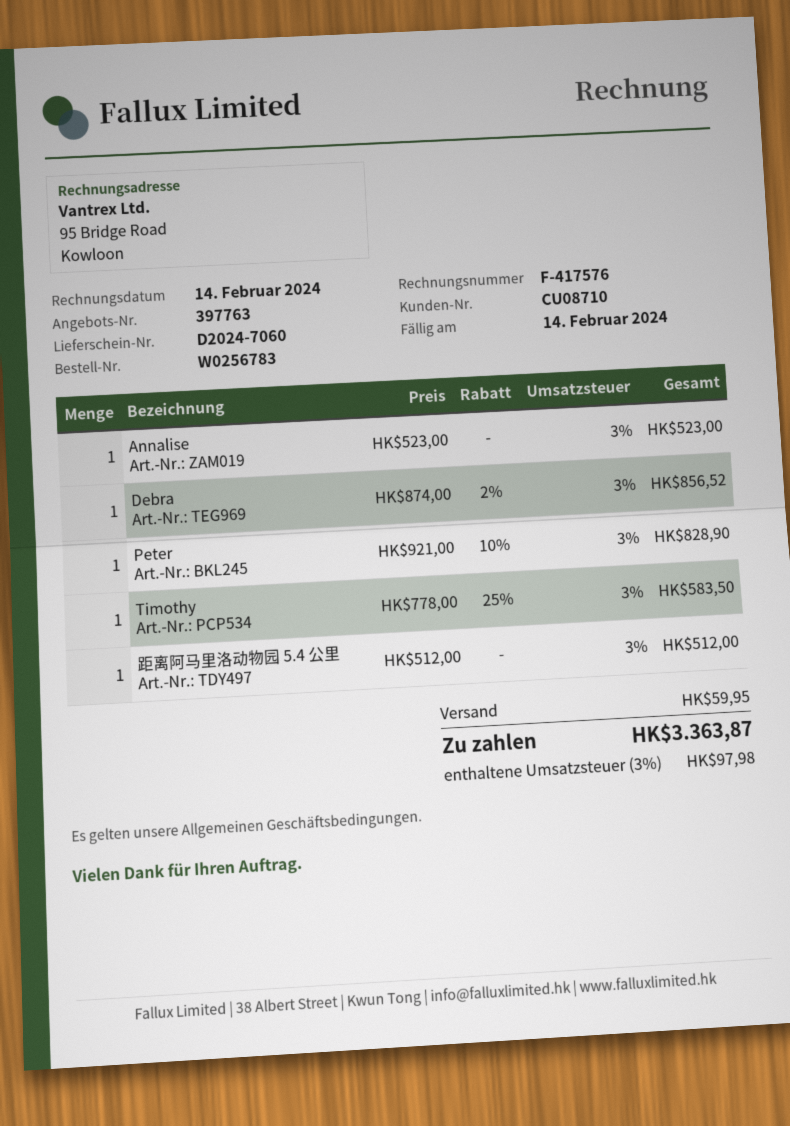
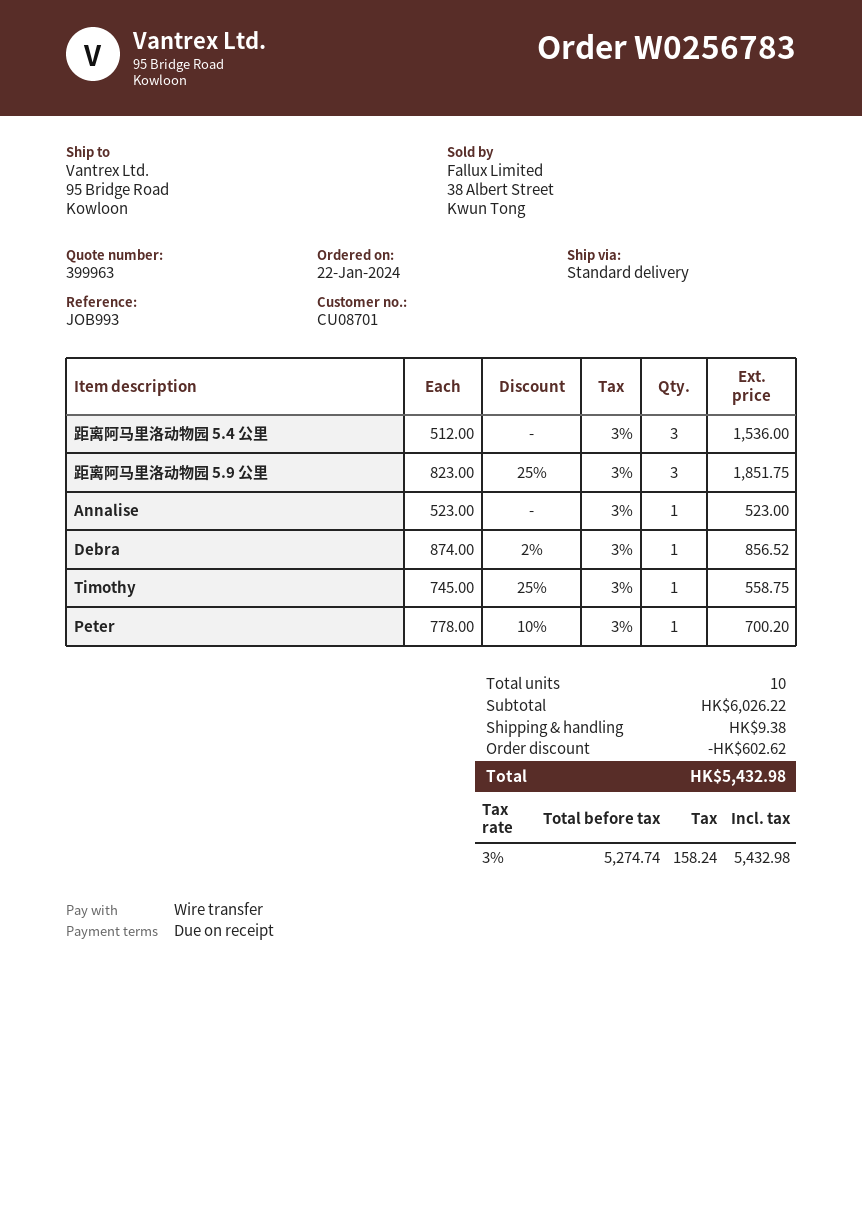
quote number: 397763 -> 399963
customer number: CU08710 -> CU08701
Peter: 1 x 921.00 - 10% = 828.90 -> 1 x 778.00 - 10% = 700.20
Timothy: 1 x 778.00 - 25% = 583.50 -> 1 x 745.00 - 25% = 558.75
距离阿马里洛动物园 5.4 公里: 1 x 512.00 = 512.00 -> 3 x 512.00 = 1536.00
距离阿马里洛动物园 5.9 公里: none -> 3 x 823.00 - 25% = 1851.75
discount: none -> 602.62
shipping: 59.95 -> 9.38
tax: 3% = 97.98 -> 3% = 158.24
total: 3363.87 -> 5432.98

